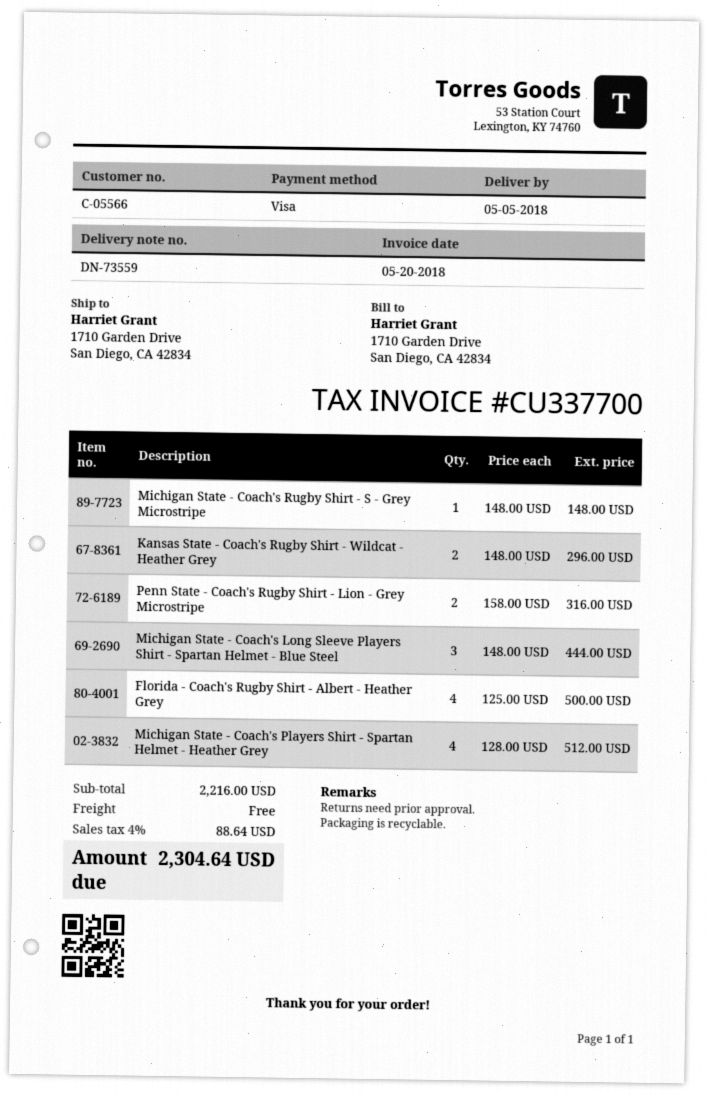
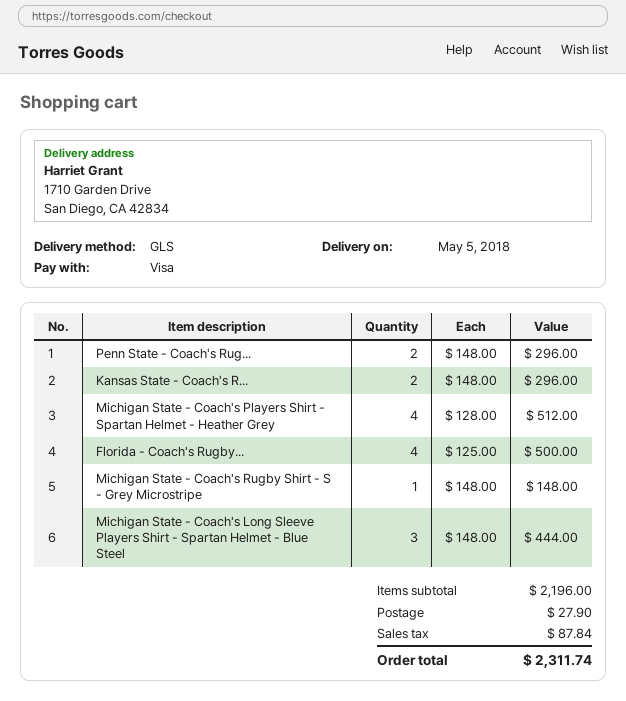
Penn State - Coach's Rugby Shirt - Lion - Grey Microstripe: 2 x 158.00 = 316.00 -> 2 x 148.00 = 296.00
subtotal: 2216.00 -> 2196.00
shipping: 0.00 -> 27.90
tax: 88.64 -> 87.84
total: 2304.64 -> 2311.74

